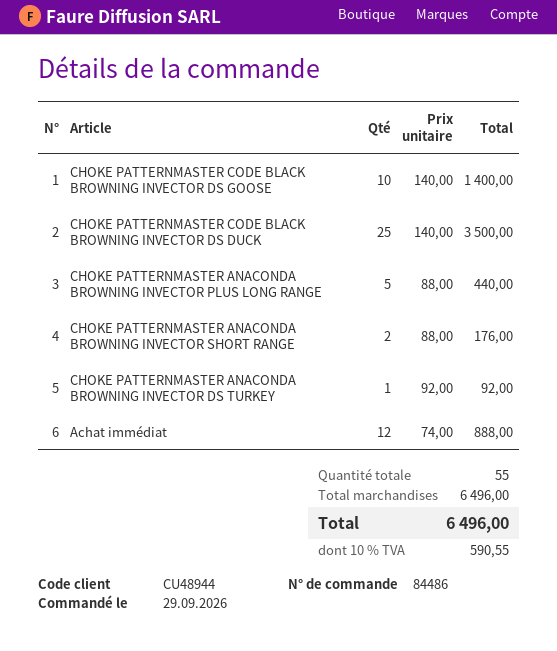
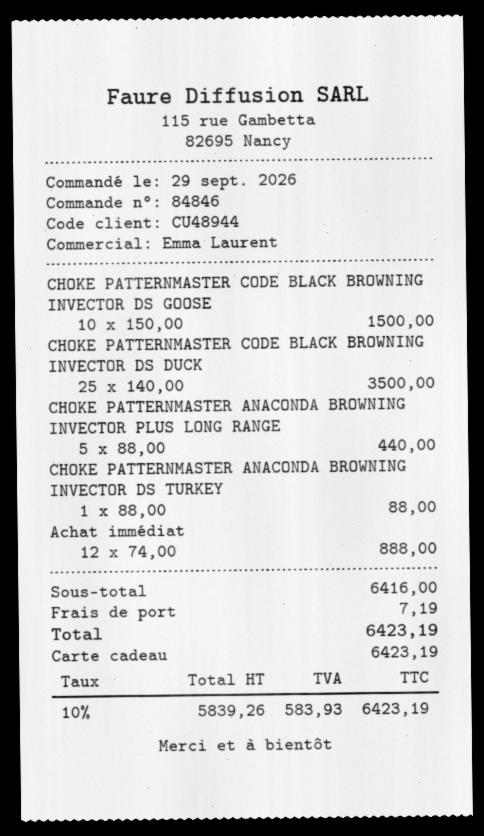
order number: 84486 -> 84846
CHOKE PATTERNMASTER CODE BLACK BROWNING INVECTOR DS GOOSE: 10 x 140.00 = 1400.00 -> 10 x 150.00 = 1500.00
CHOKE PATTERNMASTER ANACONDA BROWNING INVECTOR SHORT RANGE: 2 x 88.00 = 176.00 -> none
CHOKE PATTERNMASTER ANACONDA BROWNING INVECTOR DS TURKEY: 1 x 92.00 = 92.00 -> 1 x 88.00 = 88.00
subtotal: 6496.00 -> 6416.00
shipping: none -> 7.19
tax: 10% = 590.55 -> 10% = 583.93
total: 6496.00 -> 6423.19

